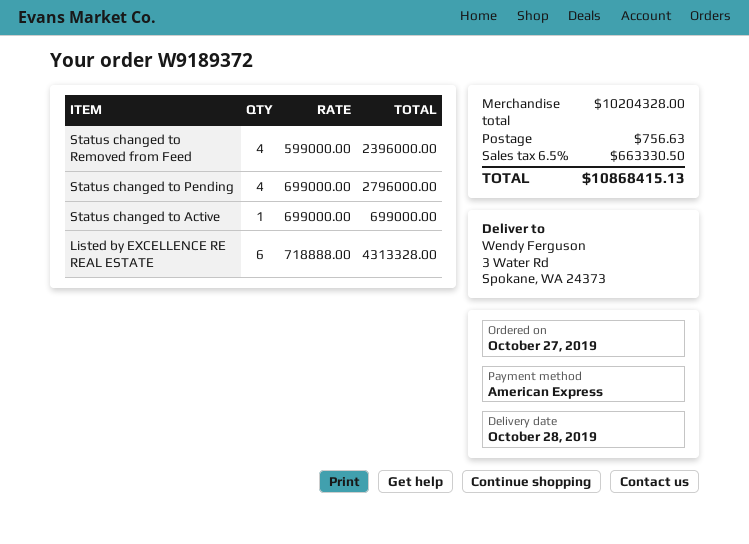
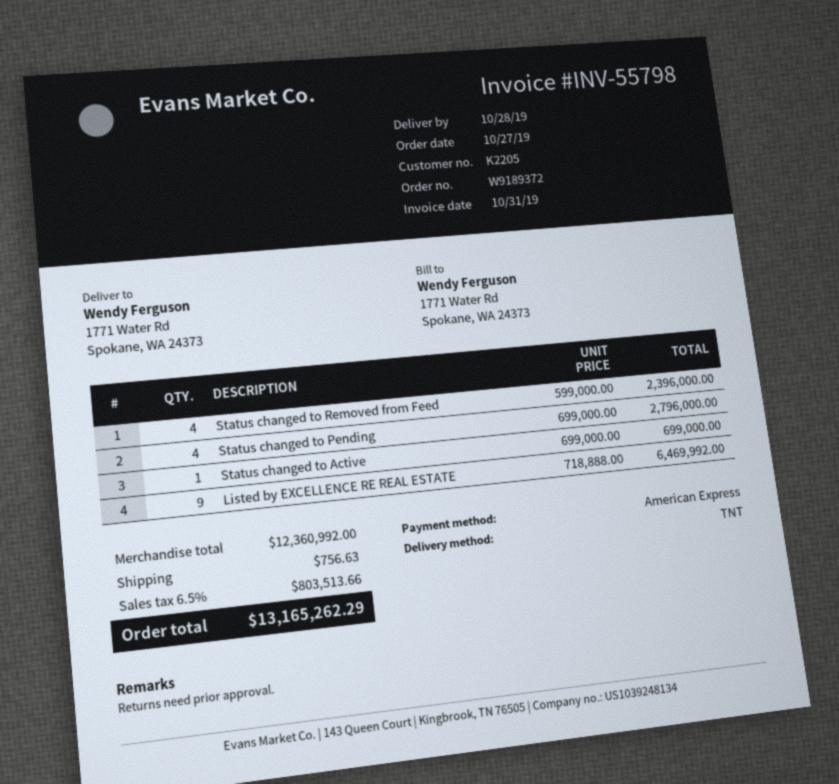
ship to: 3 Water Rd, Spokane, WA 24373 -> 1771 Water Rd, Spokane, WA 24373
Listed by EXCELLENCE RE REAL ESTATE: 6 x 718888.00 = 4313328.00 -> 9 x 718888.00 = 6469992.00
subtotal: 10204328.00 -> 12360992.00
tax: 6.5% = 663330.50 -> 6.5% = 803513.66
total: 10868415.13 -> 13165262.29

